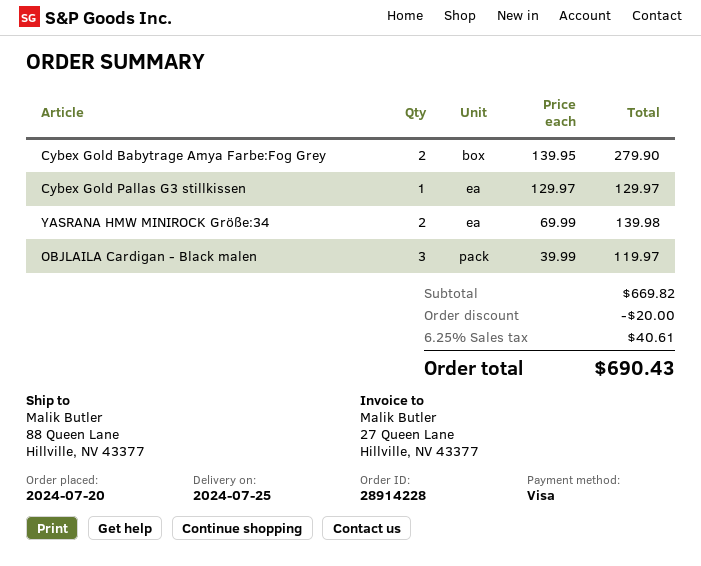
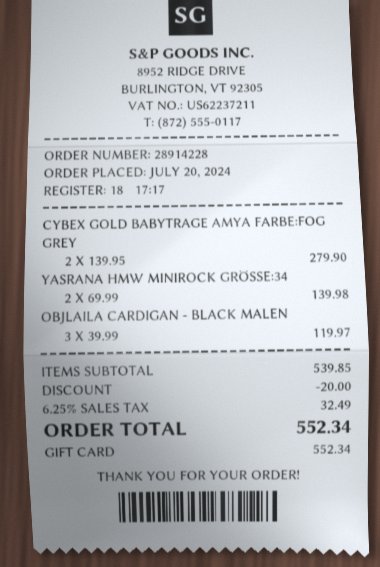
payment method: Visa -> gift card
Cybex Gold Pallas G3 stillkissen: 1 x 129.97 = 129.97 -> none
subtotal: 669.82 -> 539.85
tax: 6.25% = 40.61 -> 6.25% = 32.49
total: 690.43 -> 552.34

